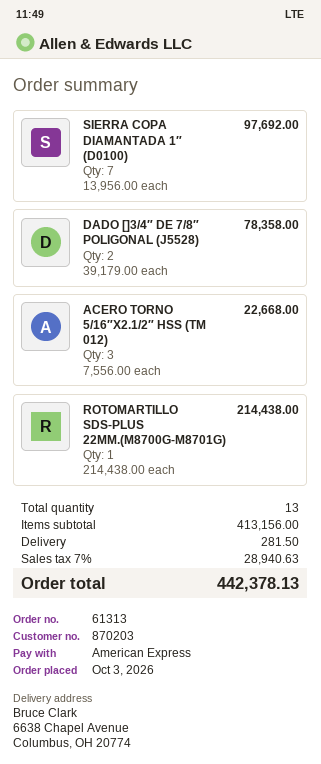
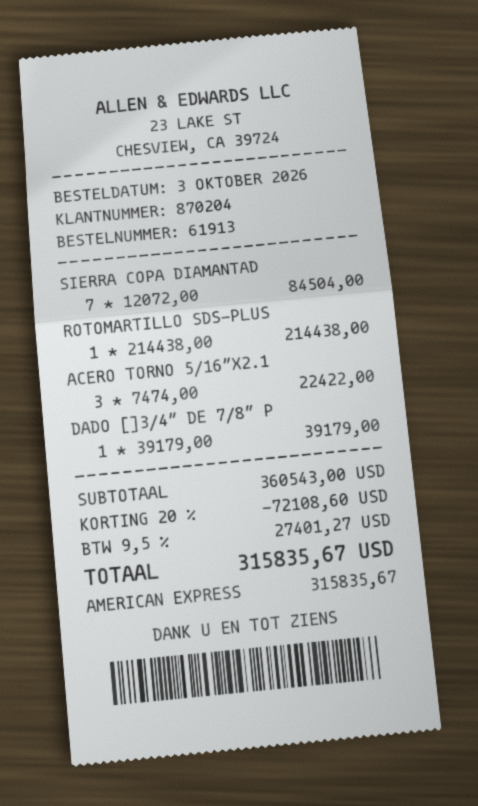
order number: 61313 -> 61913
customer number: 870203 -> 870204
SIERRA COPA DIAMANTADA 1″ (D0100): 7 x 13956.00 = 97692.00 -> 7 x 12072.00 = 84504.00
DADO []3/4″ DE 7/8″ POLIGONAL (J5528): 2 x 39179.00 = 78358.00 -> 1 x 39179.00 = 39179.00
ACERO TORNO 5/16″X2.1/2″ HSS (TM 012): 3 x 7556.00 = 22668.00 -> 3 x 7474.00 = 22422.00
subtotal: 413156.00 -> 360543.00
discount: none -> 20% = 72108.60
shipping: 281.50 -> none
tax: 7% = 28940.63 -> 9.5% = 27401.27
total: 442378.13 -> 315835.67

